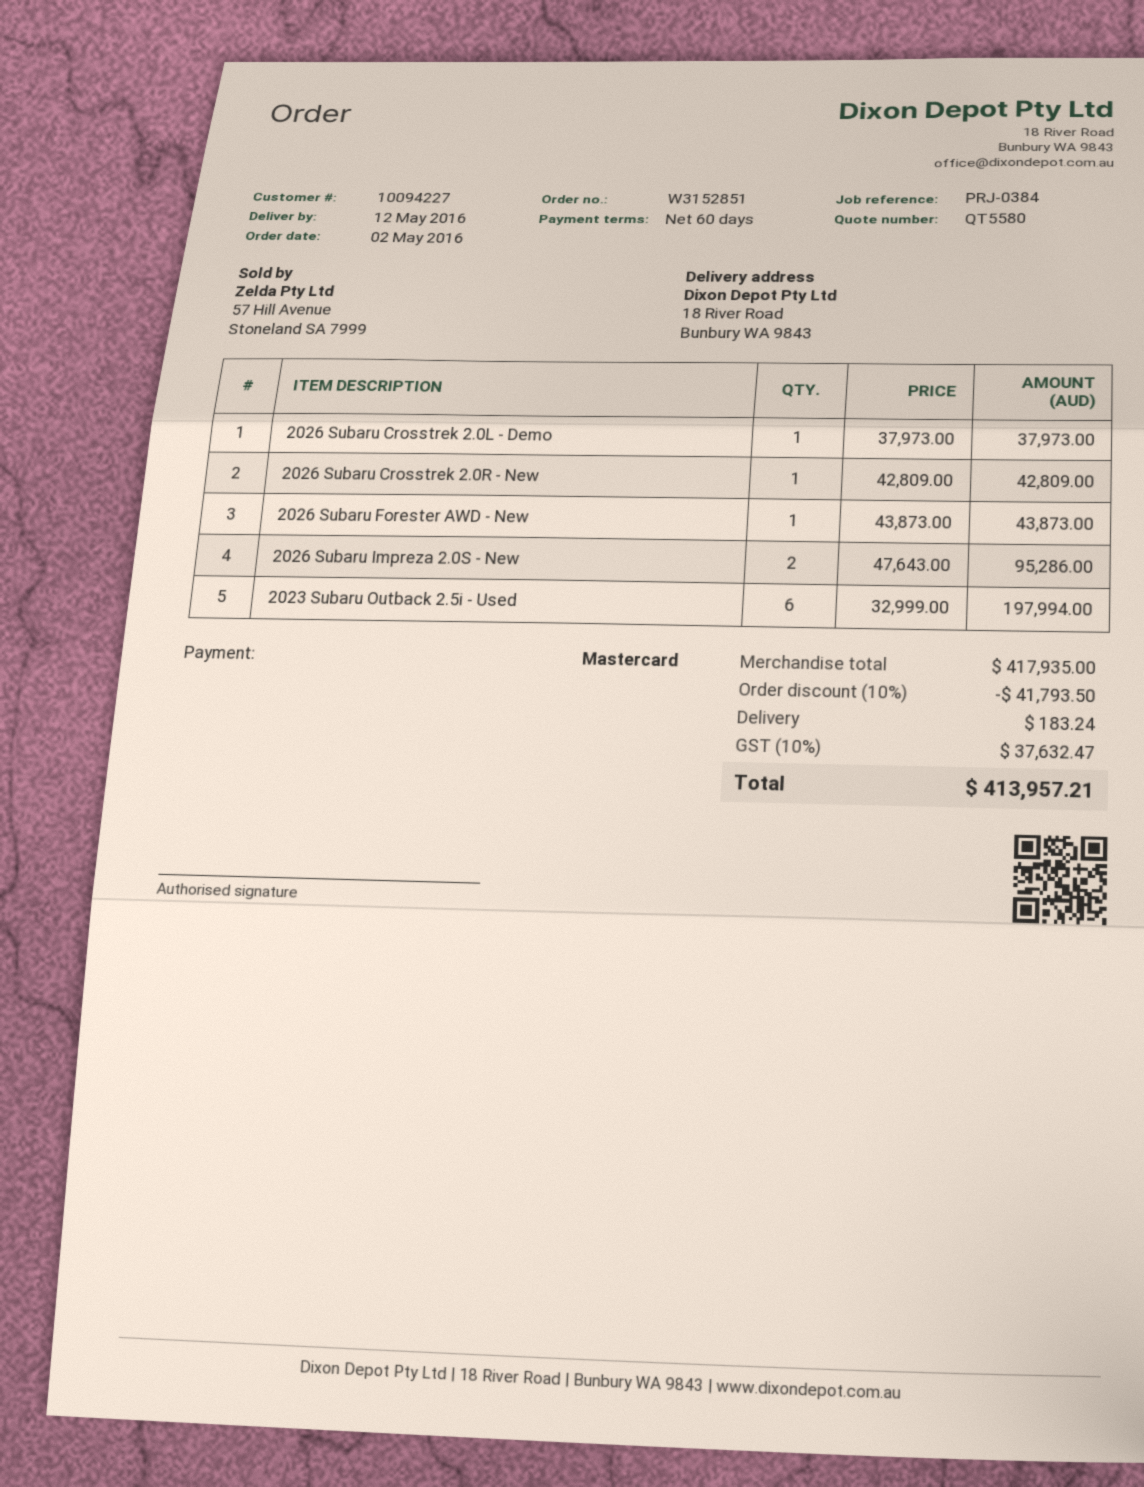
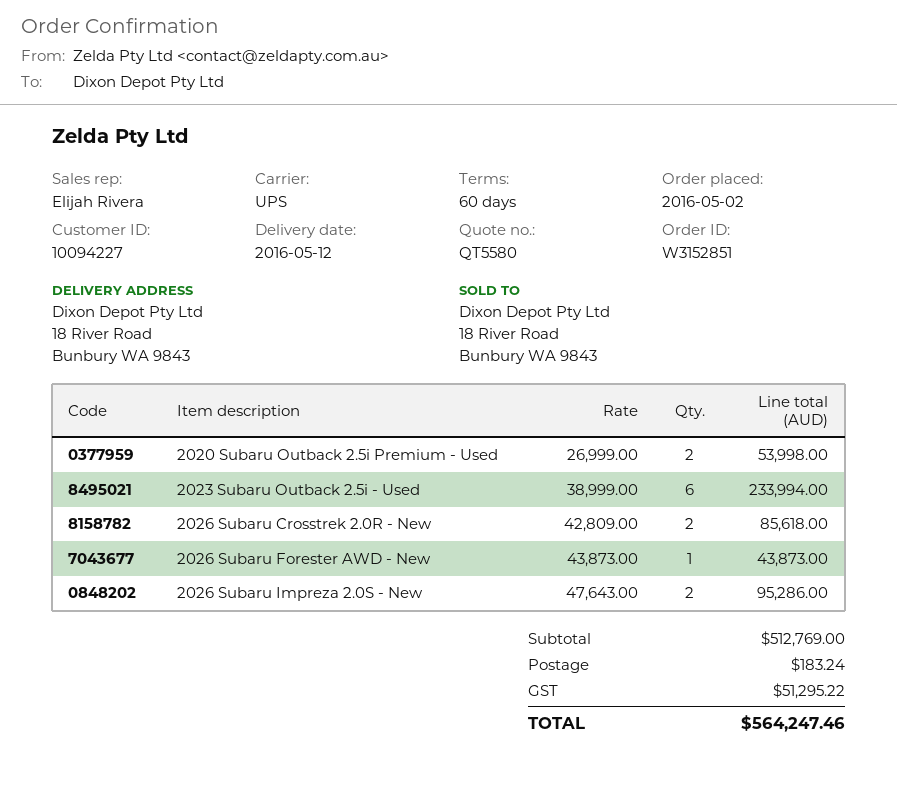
2026 Subaru Crosstrek 2.0L - Demo: 1 x 37973.00 = 37973.00 -> none
2026 Subaru Crosstrek 2.0R - New: 1 x 42809.00 = 42809.00 -> 2 x 42809.00 = 85618.00
2023 Subaru Outback 2.5i - Used: 6 x 32999.00 = 197994.00 -> 6 x 38999.00 = 233994.00
2020 Subaru Outback 2.5i Premium - Used: none -> 2 x 26999.00 = 53998.00
subtotal: 417935.00 -> 512769.00
discount: 10% = 41793.50 -> none
tax: 37632.47 -> 51295.22
total: 413957.21 -> 564247.46

